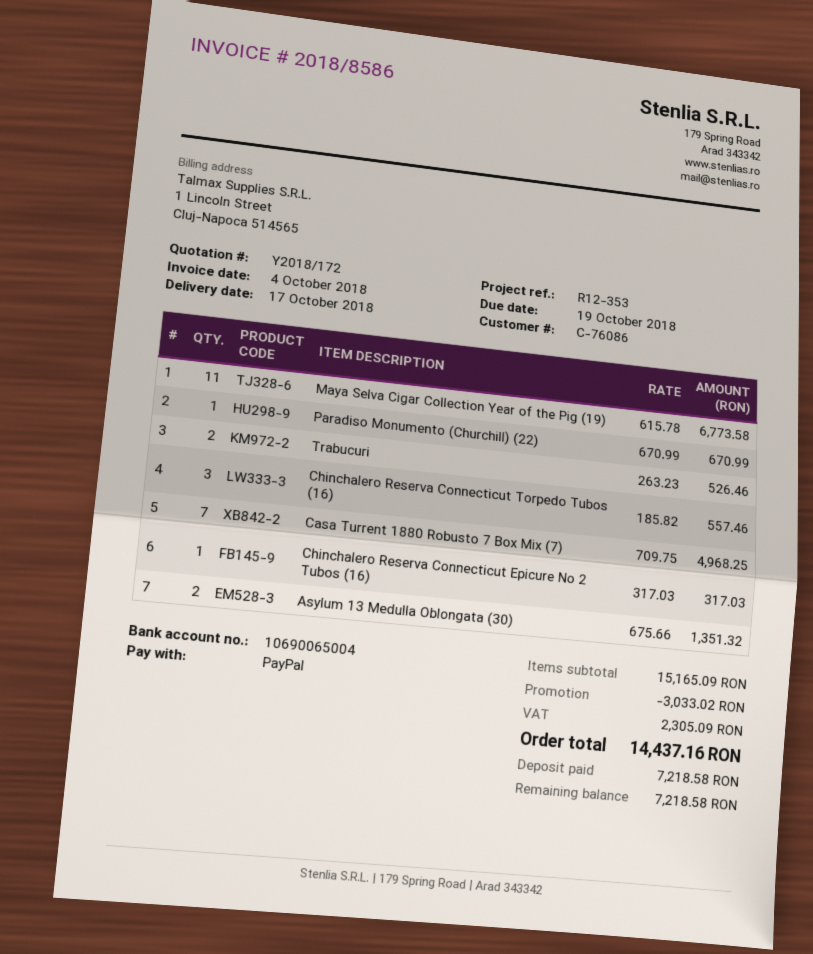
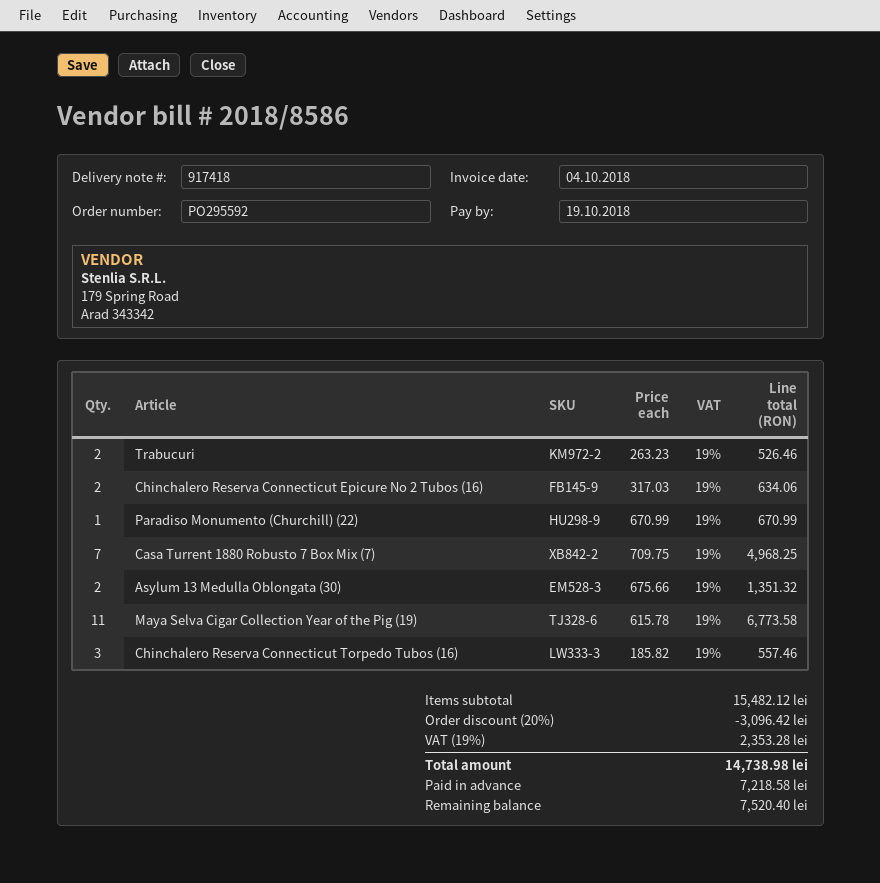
Chinchalero Reserva Connecticut Epicure No 2 Tubos (16): 1 x 317.03 = 317.03 -> 2 x 317.03 = 634.06
subtotal: 15165.09 -> 15482.12
discount: 3033.02 -> 3096.42
tax: 2305.09 -> 2353.28
total: 14437.16 -> 14738.98
balance: 7218.58 -> 7520.40

